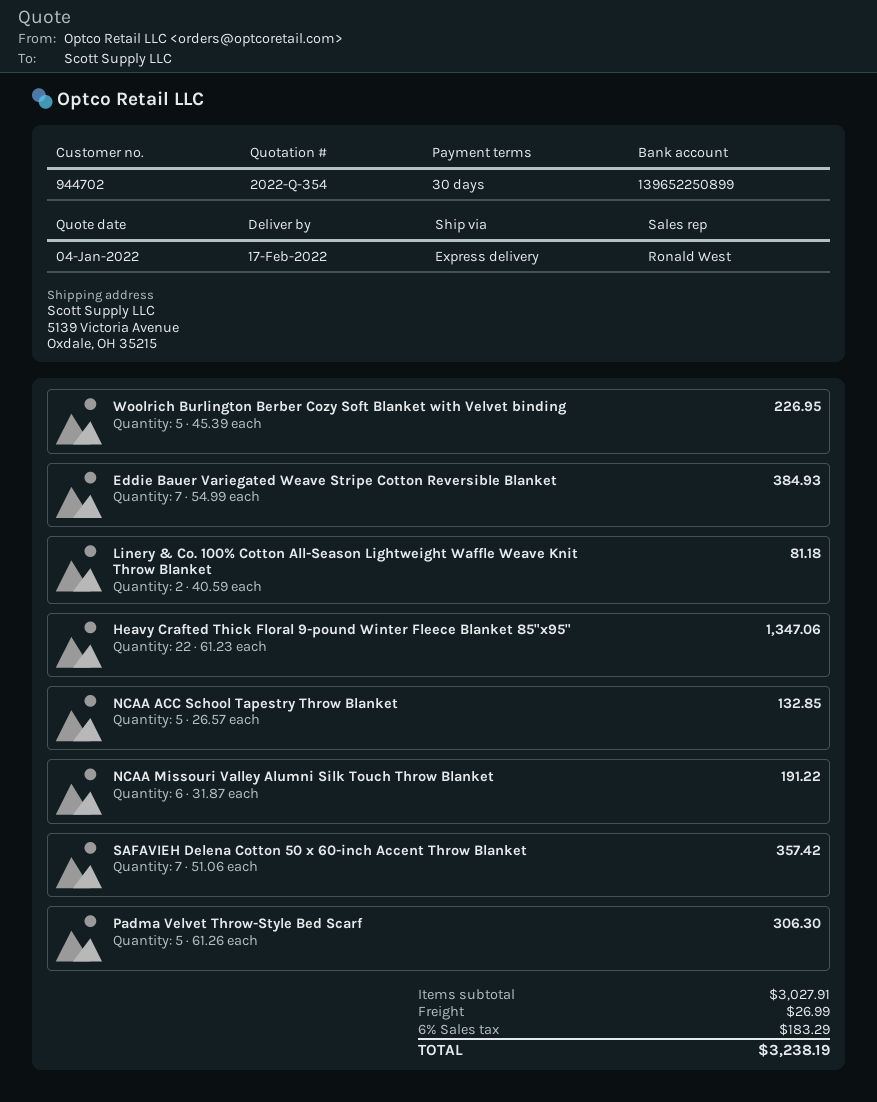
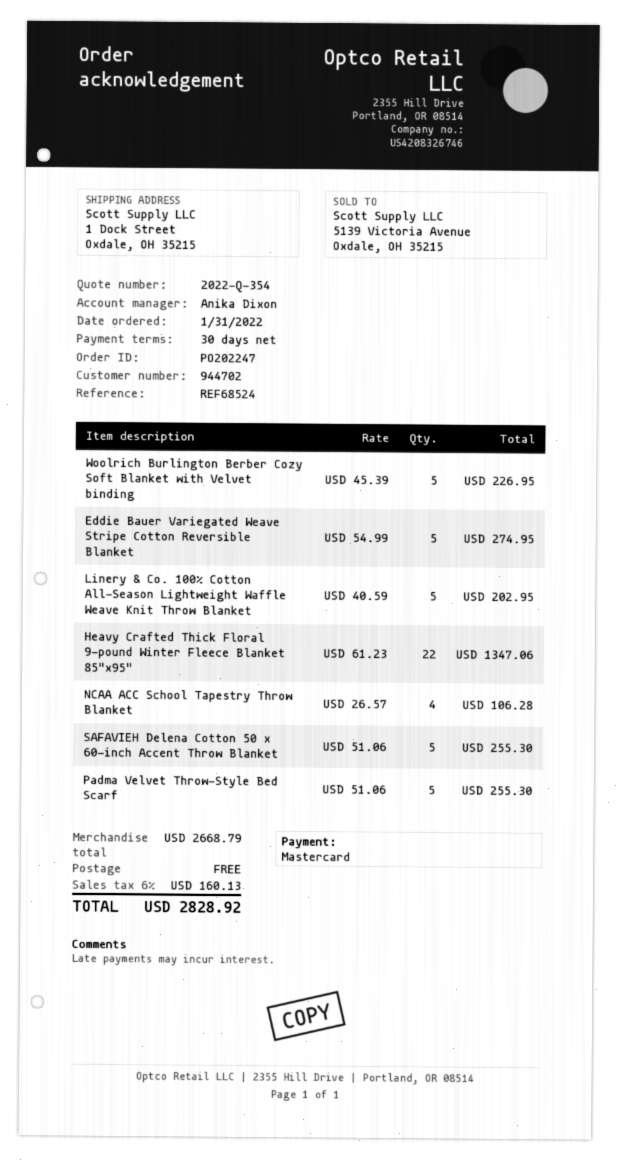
sales rep: Ronald West -> Anika Dixon
ship to: 5139 Victoria Avenue, Oxdale, OH 35215 -> 1 Dock Street, Oxdale, OH 35215
Eddie Bauer Variegated Weave Stripe Cotton Reversible Blanket: 7 x 54.99 = 384.93 -> 5 x 54.99 = 274.95
Linery & Co. 100% Cotton All-Season Lightweight Waffle Weave Knit Throw Blanket: 2 x 40.59 = 81.18 -> 5 x 40.59 = 202.95
NCAA ACC School Tapestry Throw Blanket: 5 x 26.57 = 132.85 -> 4 x 26.57 = 106.28
NCAA Missouri Valley Alumni Silk Touch Throw Blanket: 6 x 31.87 = 191.22 -> none
SAFAVIEH Delena Cotton 50 x 60-inch Accent Throw Blanket: 7 x 51.06 = 357.42 -> 5 x 51.06 = 255.30
Padma Velvet Throw-Style Bed Scarf: 5 x 61.26 = 306.30 -> 5 x 51.06 = 255.30
subtotal: 3027.91 -> 2668.79
shipping: 26.99 -> 0.00
tax: 6% = 183.29 -> 6% = 160.13
total: 3238.19 -> 2828.92

